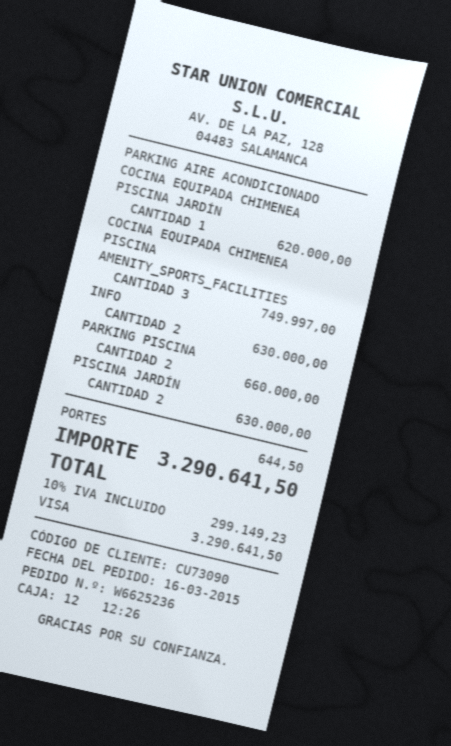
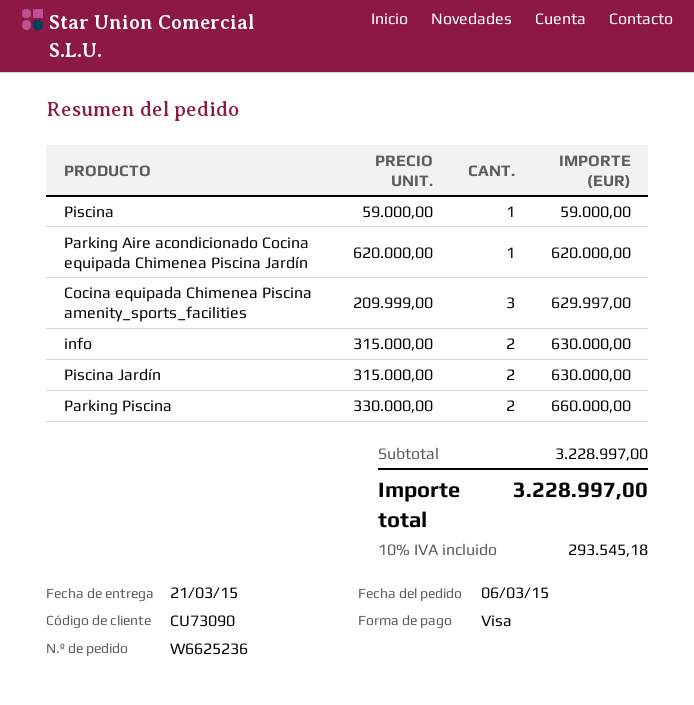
order date: 2015-03-16 -> 2015-03-06
COCINA EQUIPADA CHIMENEA PISCINA AMENITY_SPORTS_FACILITIES: 3 for 749997.00 -> 3 for 629997.00
Piscina: none -> 1 for 59000.00
shipping: 644.50 -> none
tax: 10% = 299149.23 -> 10% = 293545.18
total: 3290641.50 -> 3228997.00

